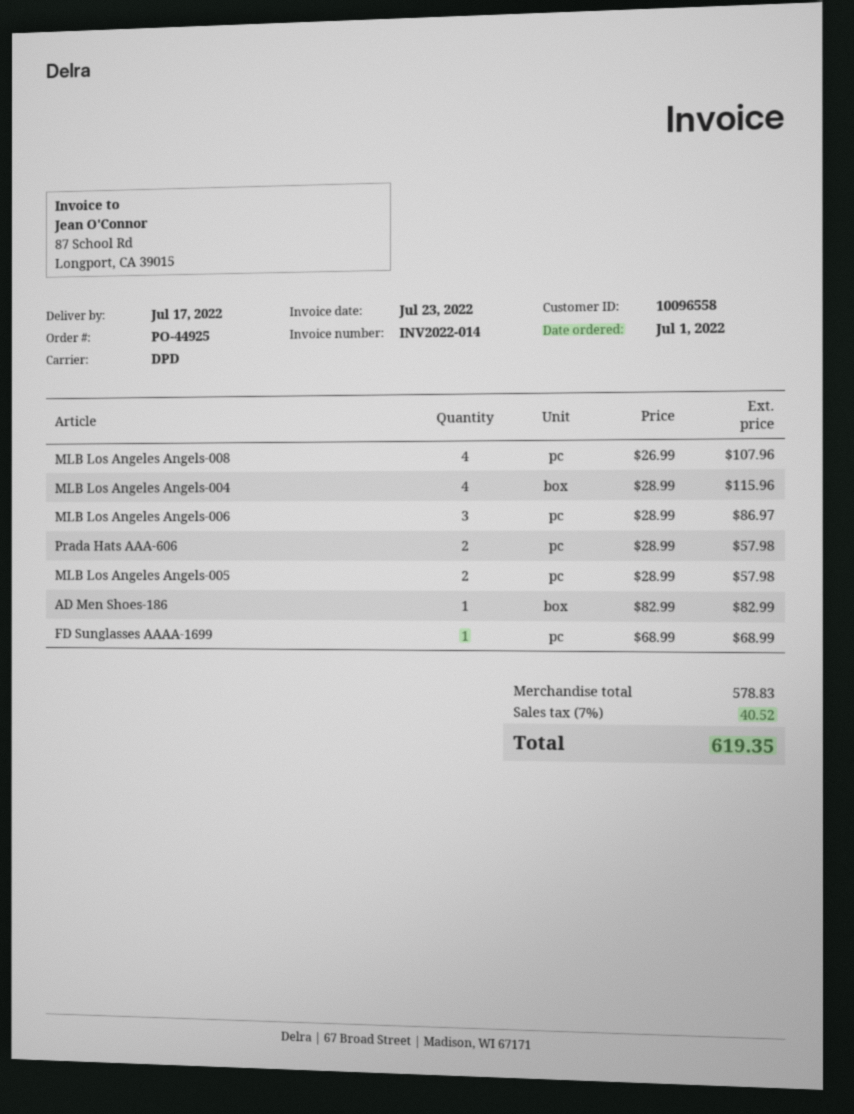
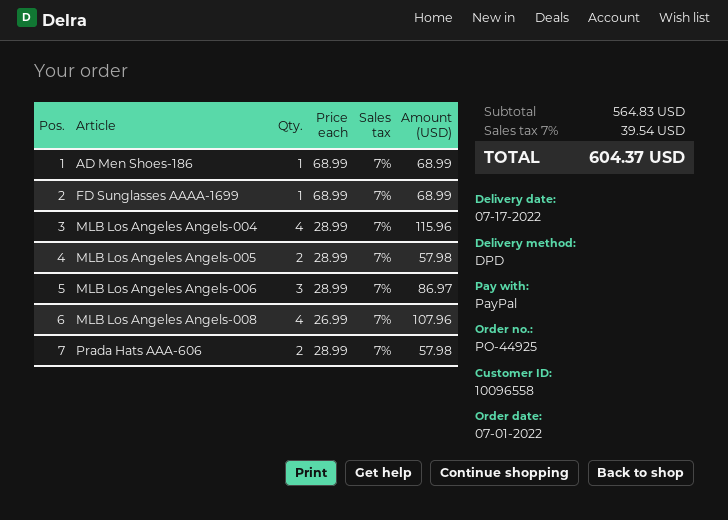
AD Men Shoes-186: 1 x 82.99 = 82.99 -> 1 x 68.99 = 68.99
subtotal: 578.83 -> 564.83
tax: 7% = 40.52 -> 7% = 39.54
total: 619.35 -> 604.37

